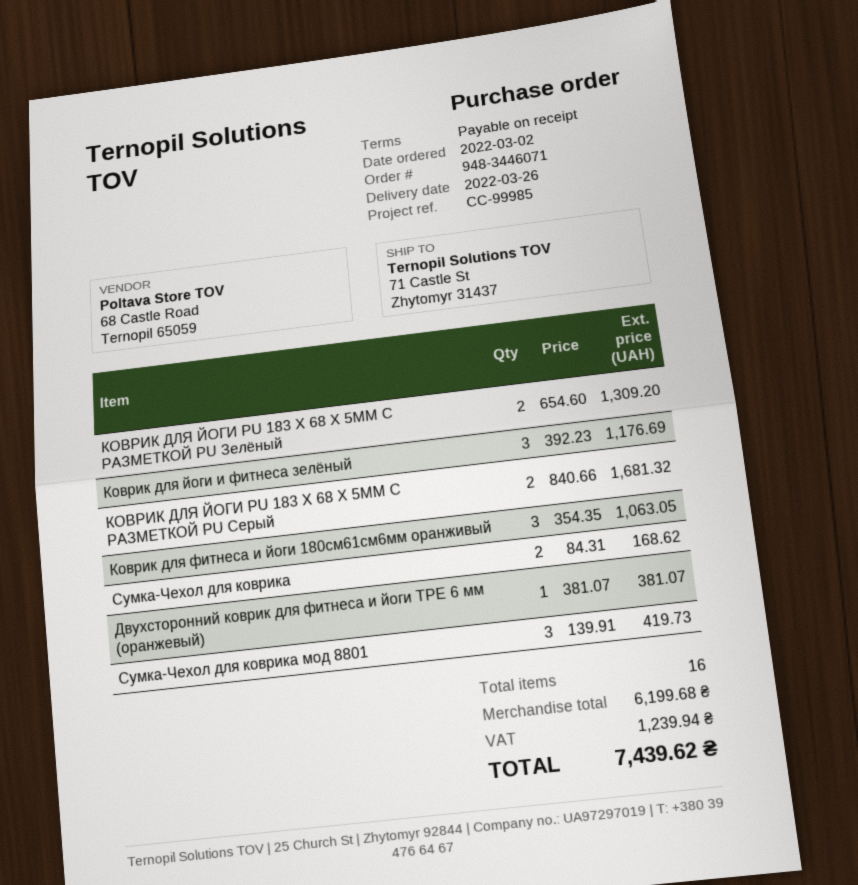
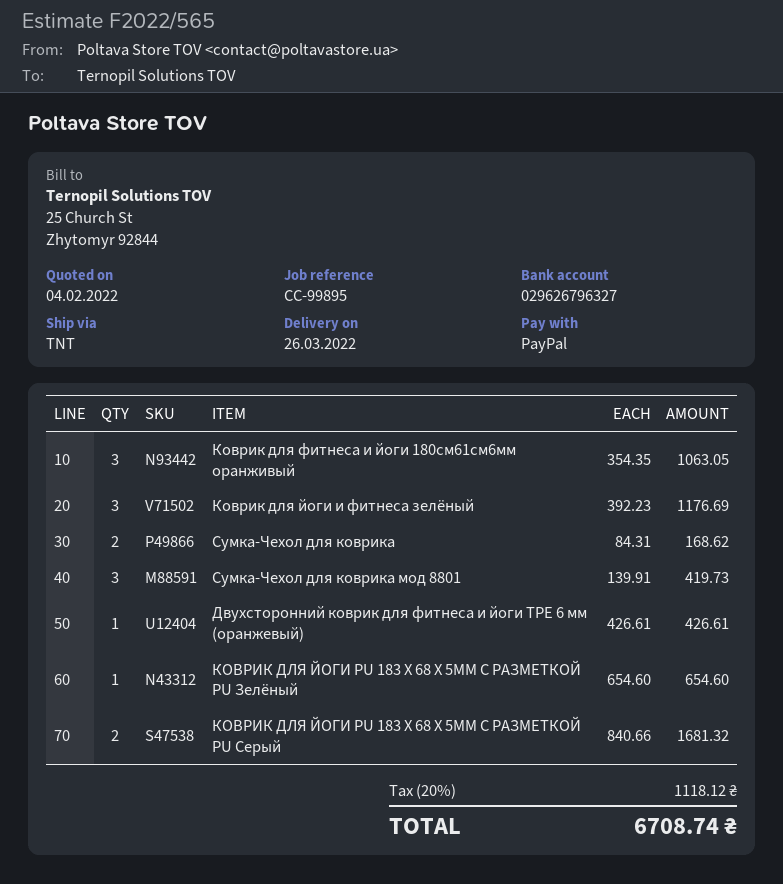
reference: CC-99985 -> CC-99895
КОВРИК ДЛЯ ЙОГИ PU 183 Х 68 Х 5ММ С РАЗМЕТКОЙ PU Зелёный: 2 x 654.60 = 1309.20 -> 1 x 654.60 = 654.60
Двухсторонний коврик для фитнеса и йоги TPE 6 мм (оранжевый): 1 x 381.07 = 381.07 -> 1 x 426.61 = 426.61
tax: 1239.94 -> 1118.12
total: 7439.62 -> 6708.74

